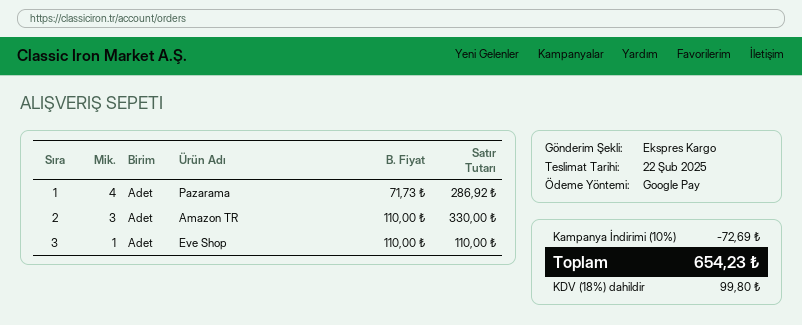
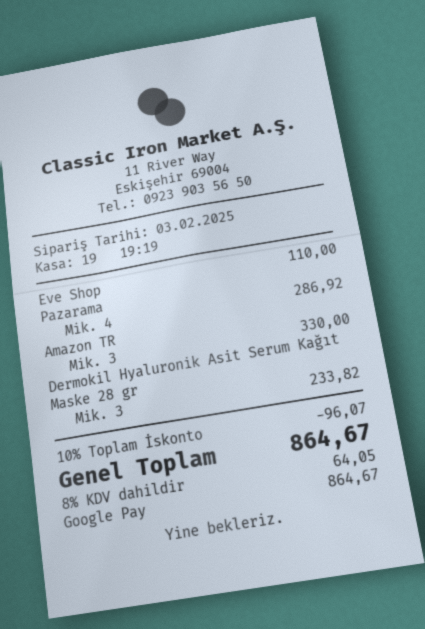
Dermokil Hyaluronik Asit Serum Kağıt Maske 28 gr: none -> 3 for 233.82
discount: 10% = 72.69 -> 10% = 96.07
tax: 18% = 99.80 -> 8% = 64.05
total: 654.23 -> 864.67

